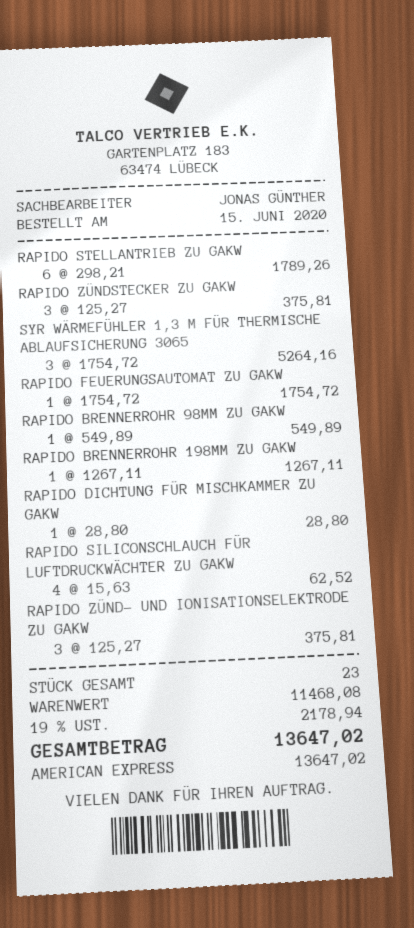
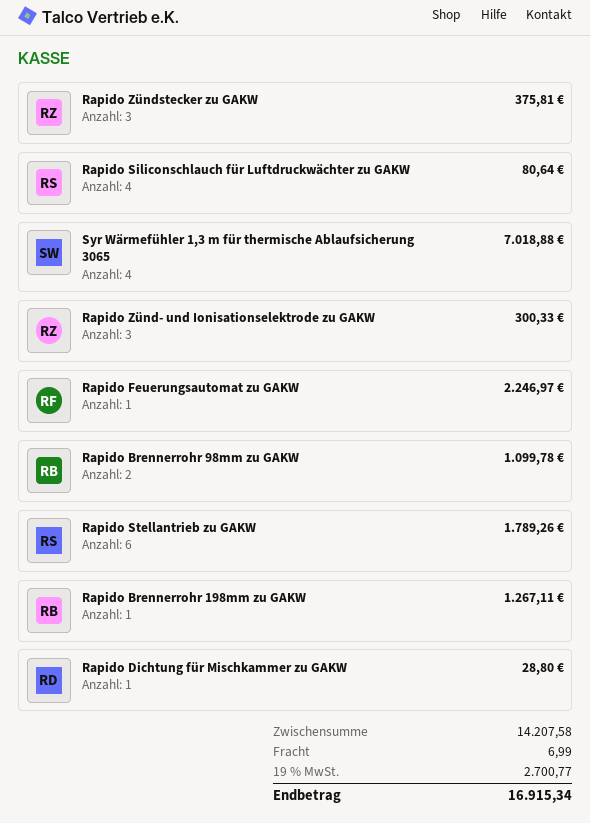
SYR WÄRMEFÜHLER 1,3 M FÜR THERMISCHE ABLAUFSICHERUNG 3065: 3 for 5264.16 -> 4 for 7018.88
RAPIDO FEUERUNGSAUTOMAT ZU GAKW: 1 for 1754.72 -> 1 for 2246.97
RAPIDO BRENNERROHR 98MM ZU GAKW: 1 for 549.89 -> 2 for 1099.78
RAPIDO SILICONSCHLAUCH FÜR LUFTDRUCKWÄCHTER ZU GAKW: 4 for 62.52 -> 4 for 80.64
RAPIDO ZÜND- UND IONISATIONSELEKTRODE ZU GAKW: 3 for 375.81 -> 3 for 300.33
subtotal: 11468.08 -> 14207.58
shipping: none -> 6.99
tax: 19% = 2178.94 -> 19% = 2700.77
total: 13647.02 -> 16915.34

